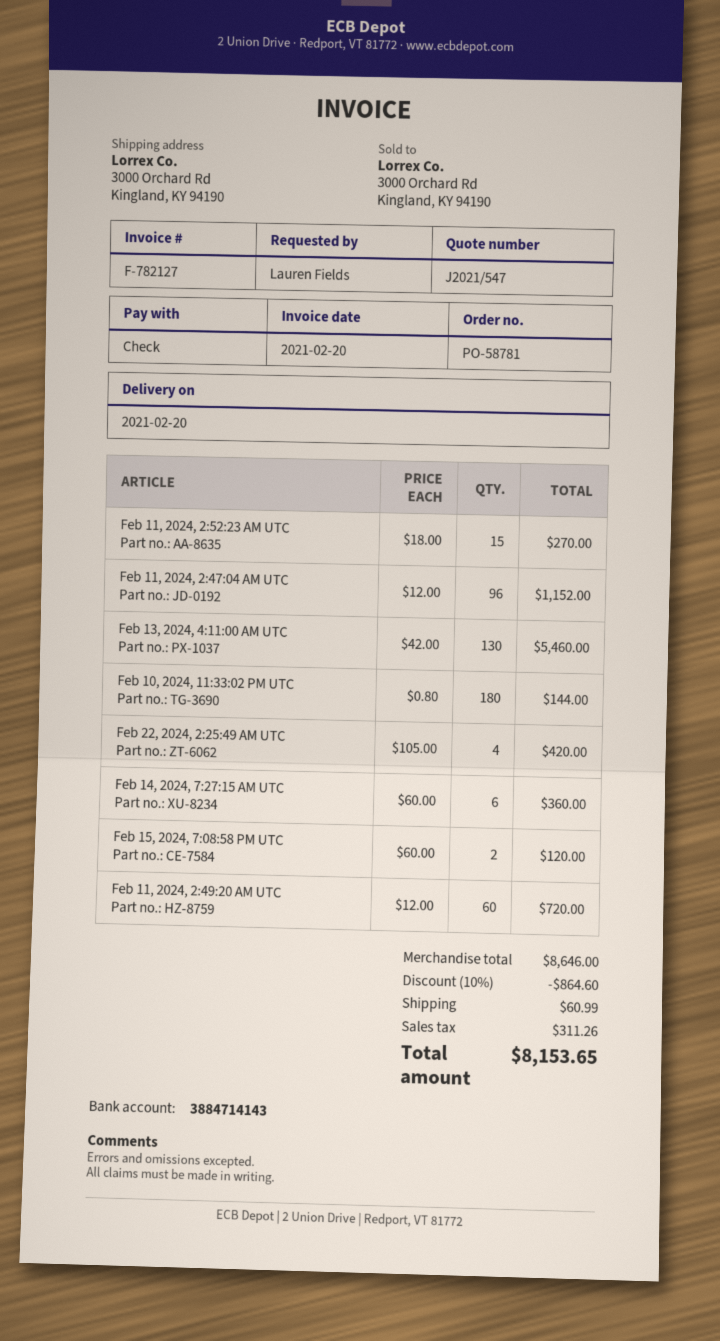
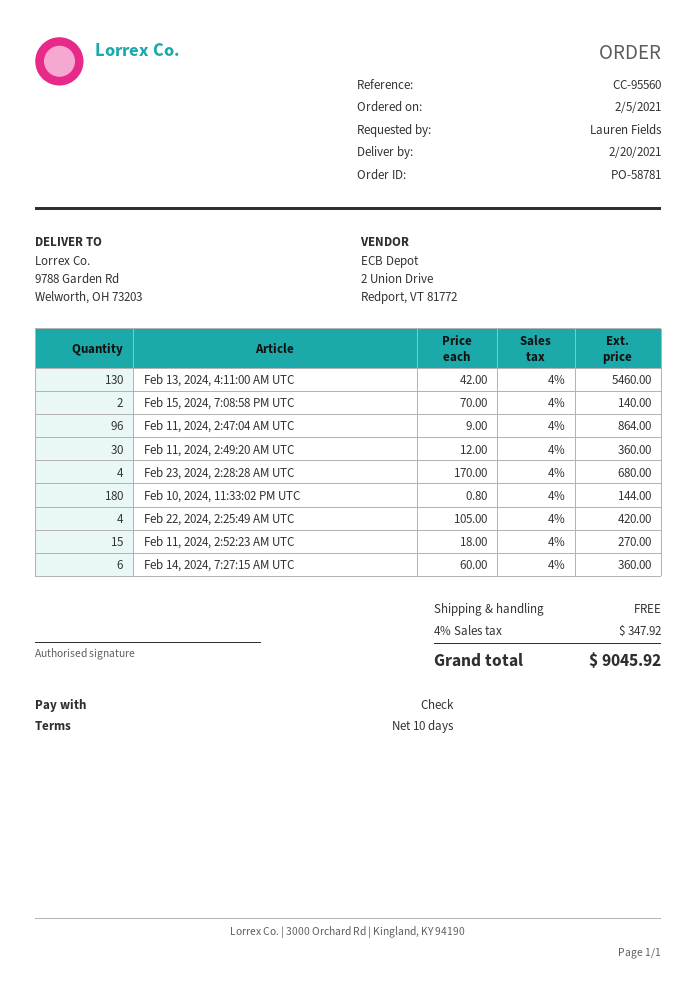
ship to: 3000 Orchard Rd, Kingland, KY 94190 -> 9788 Garden Rd, Welworth, OH 73203
Feb 11, 2024, 2:47:04 AM UTC: 96 x 12.00 = 1152.00 -> 96 x 9.00 = 864.00
Feb 15, 2024, 7:08:58 PM UTC: 2 x 60.00 = 120.00 -> 2 x 70.00 = 140.00
Feb 11, 2024, 2:49:20 AM UTC: 60 x 12.00 = 720.00 -> 30 x 12.00 = 360.00
Feb 23, 2024, 2:28:28 AM UTC: none -> 4 x 170.00 = 680.00
discount: 10% = 864.60 -> none
shipping: 60.99 -> 0.00
tax: 311.26 -> 347.92
total: 8153.65 -> 9045.92

